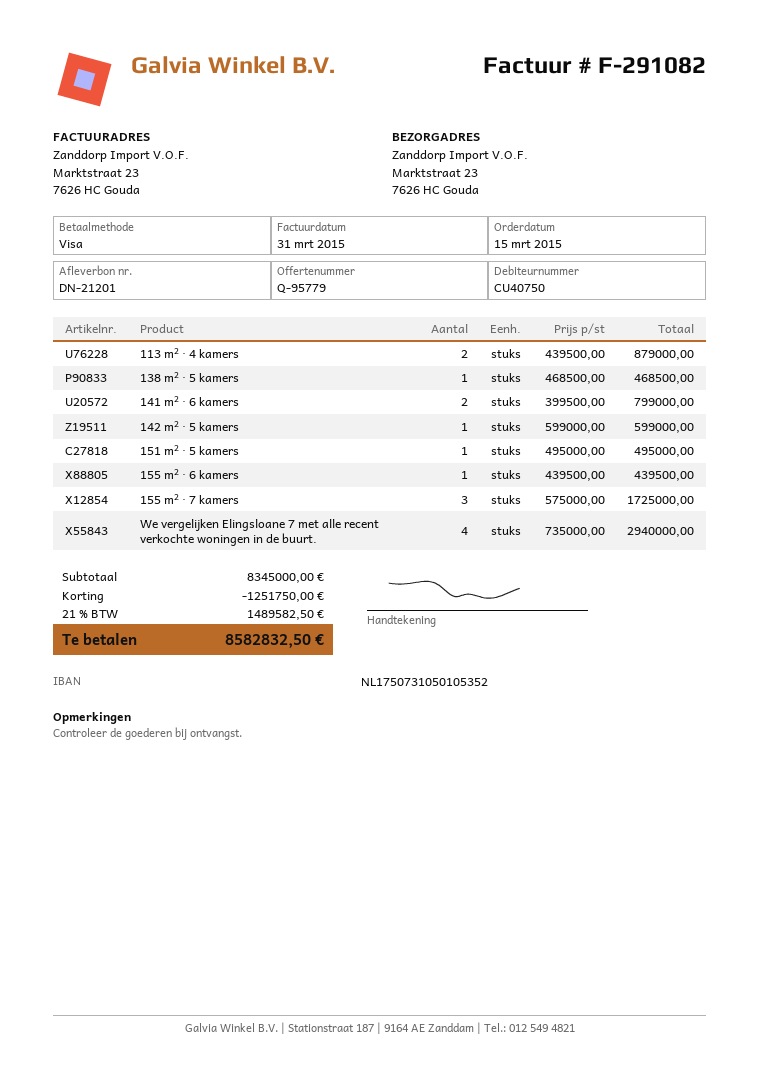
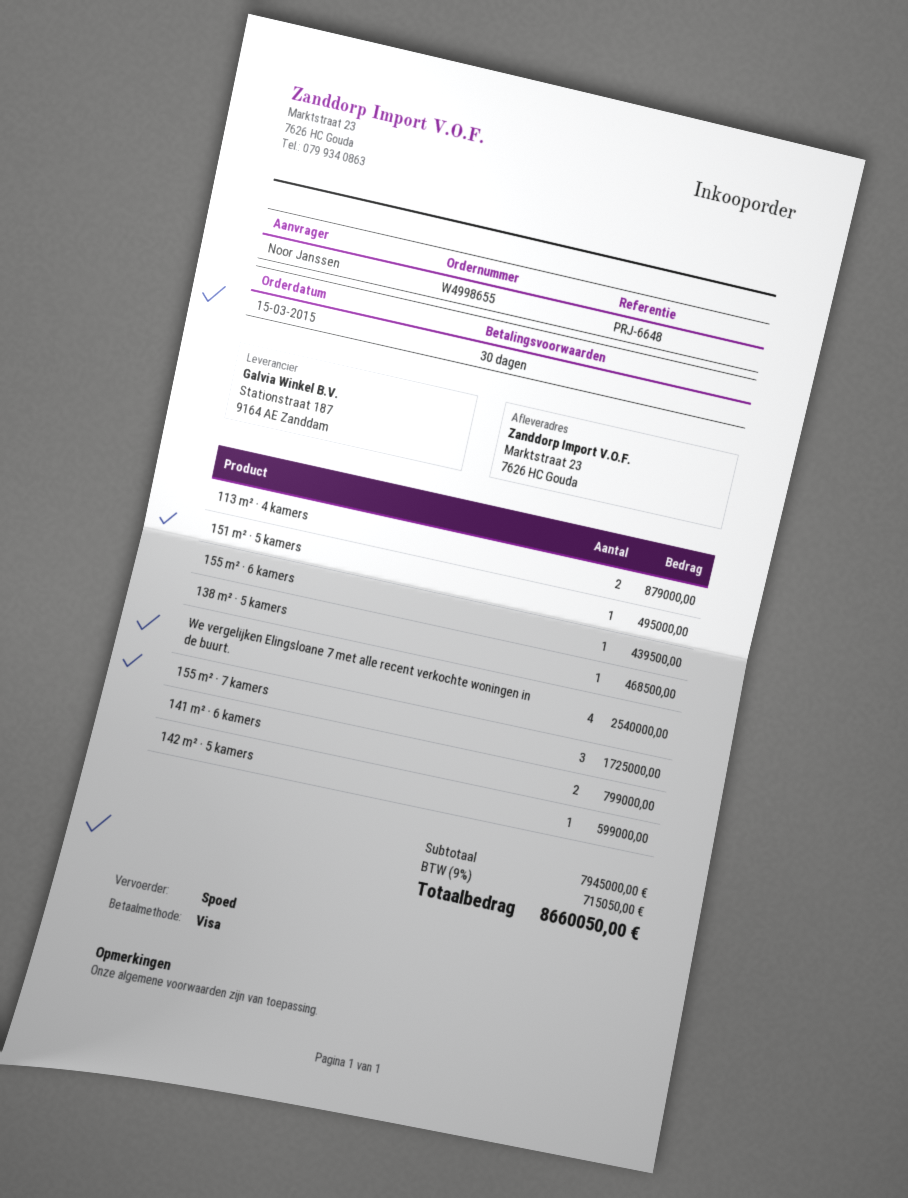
We vergelijken Elingsloane 7 met alle recent verkochte woningen in de buurt.: 4 for 2940000.00 -> 4 for 2540000.00
subtotal: 8345000.00 -> 7945000.00
discount: 1251750.00 -> none
tax: 21% = 1489582.50 -> 9% = 715050.00
total: 8582832.50 -> 8660050.00

